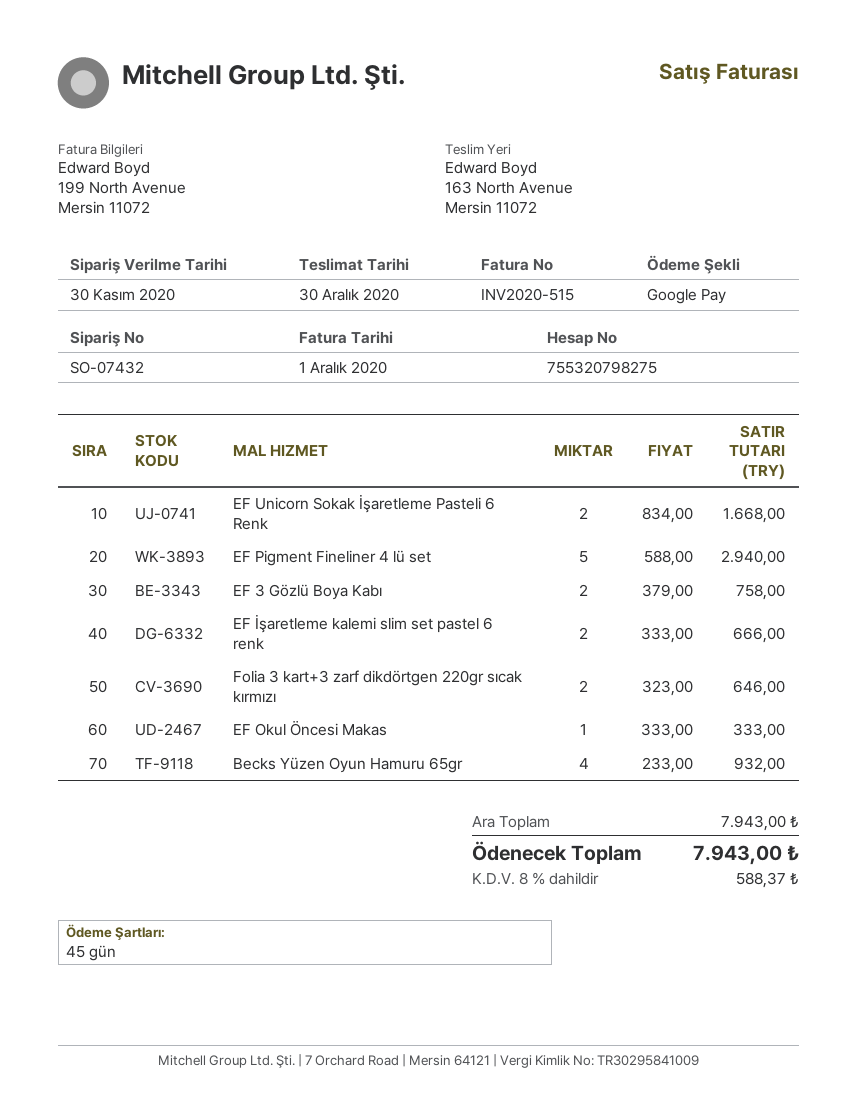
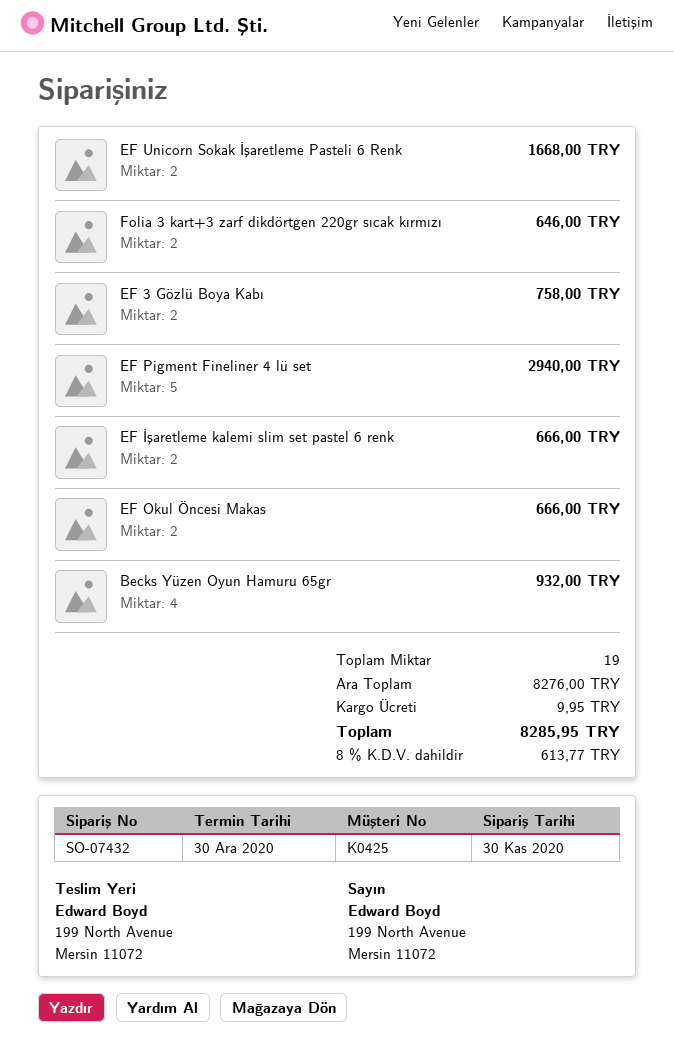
ship to: 163 North Avenue, Mersin 11072 -> 199 North Avenue, Mersin 11072
EF Okul Öncesi Makas: 1 for 333.00 -> 2 for 666.00
subtotal: 7943.00 -> 8276.00
shipping: none -> 9.95
tax: 8% = 588.37 -> 8% = 613.77
total: 7943.00 -> 8285.95

